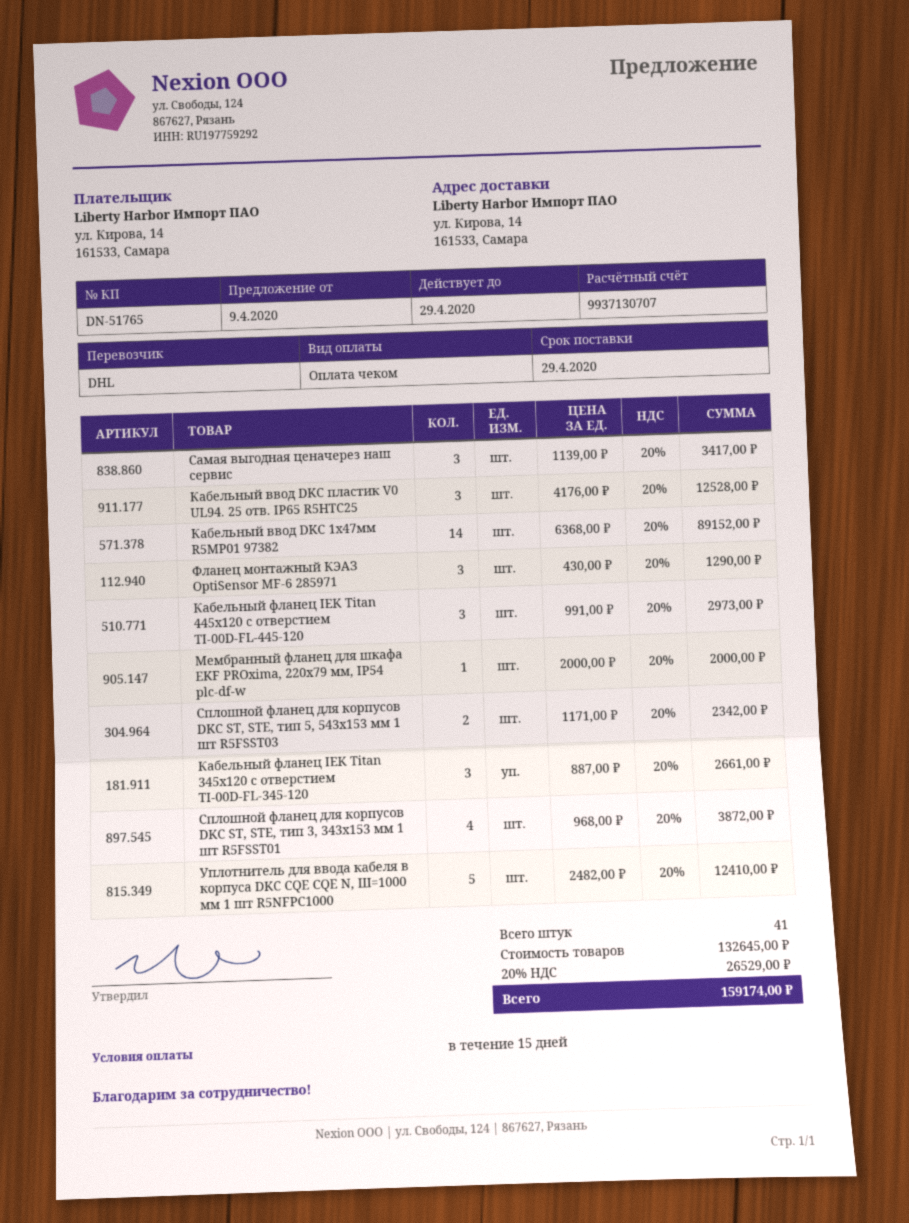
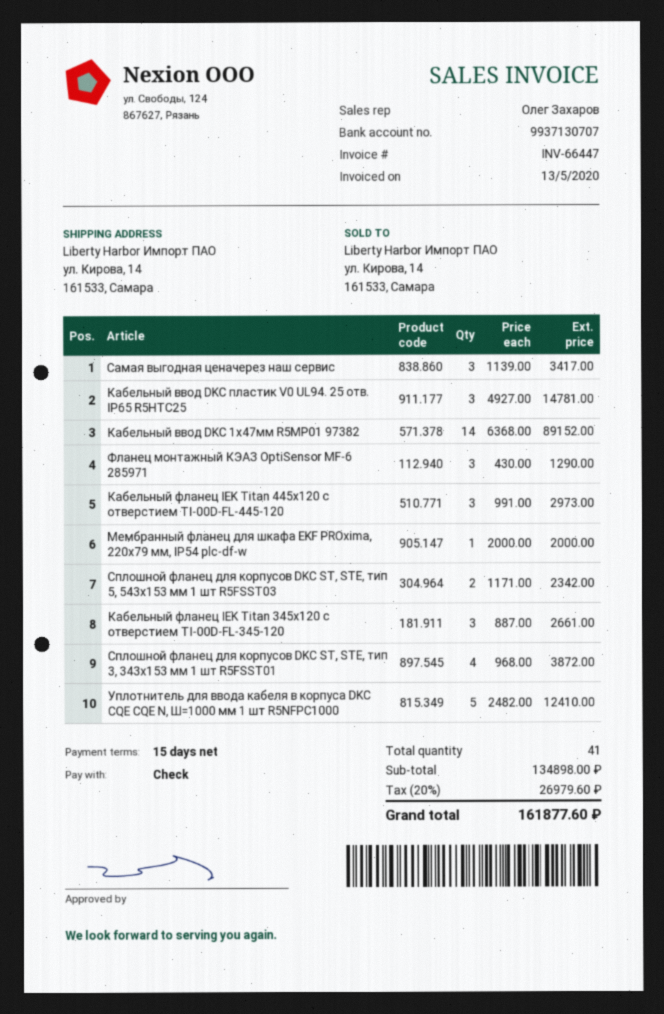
Кабельный ввод DKC пластик V0 UL94. 25 отв. IP65 R5HTC25: 3 x 4176.00 = 12528.00 -> 3 x 4927.00 = 14781.00
subtotal: 132645.00 -> 134898.00
tax: 20% = 26529.00 -> 20% = 26979.60
total: 159174.00 -> 161877.60

